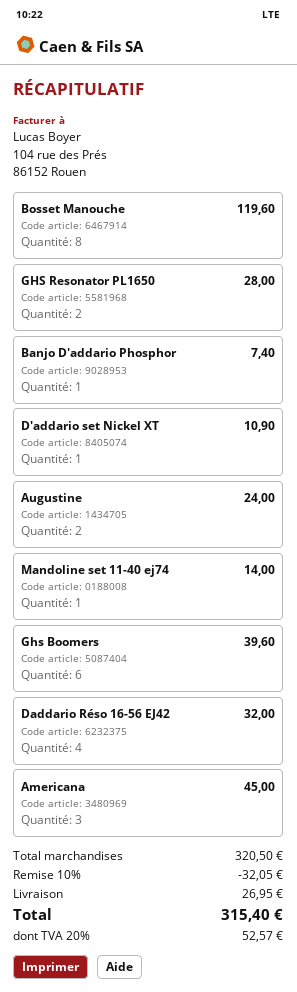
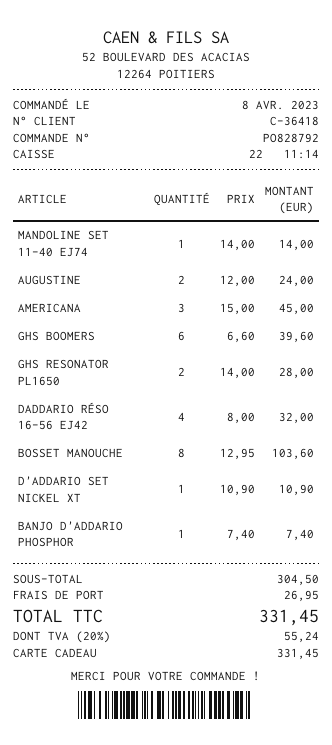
Bosset Manouche: 8 for 119.60 -> 8 for 103.60
subtotal: 320.50 -> 304.50
discount: 10% = 32.05 -> none
tax: 20% = 52.57 -> 20% = 55.24
total: 315.40 -> 331.45

